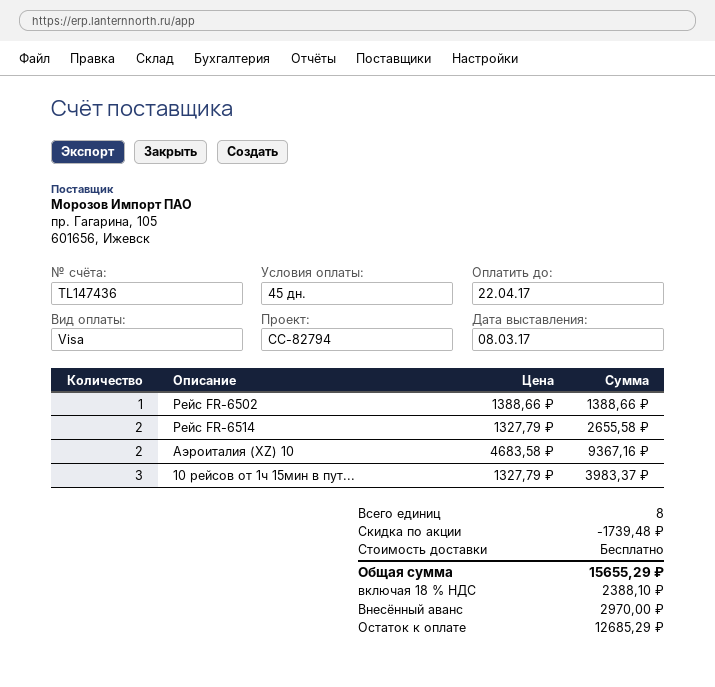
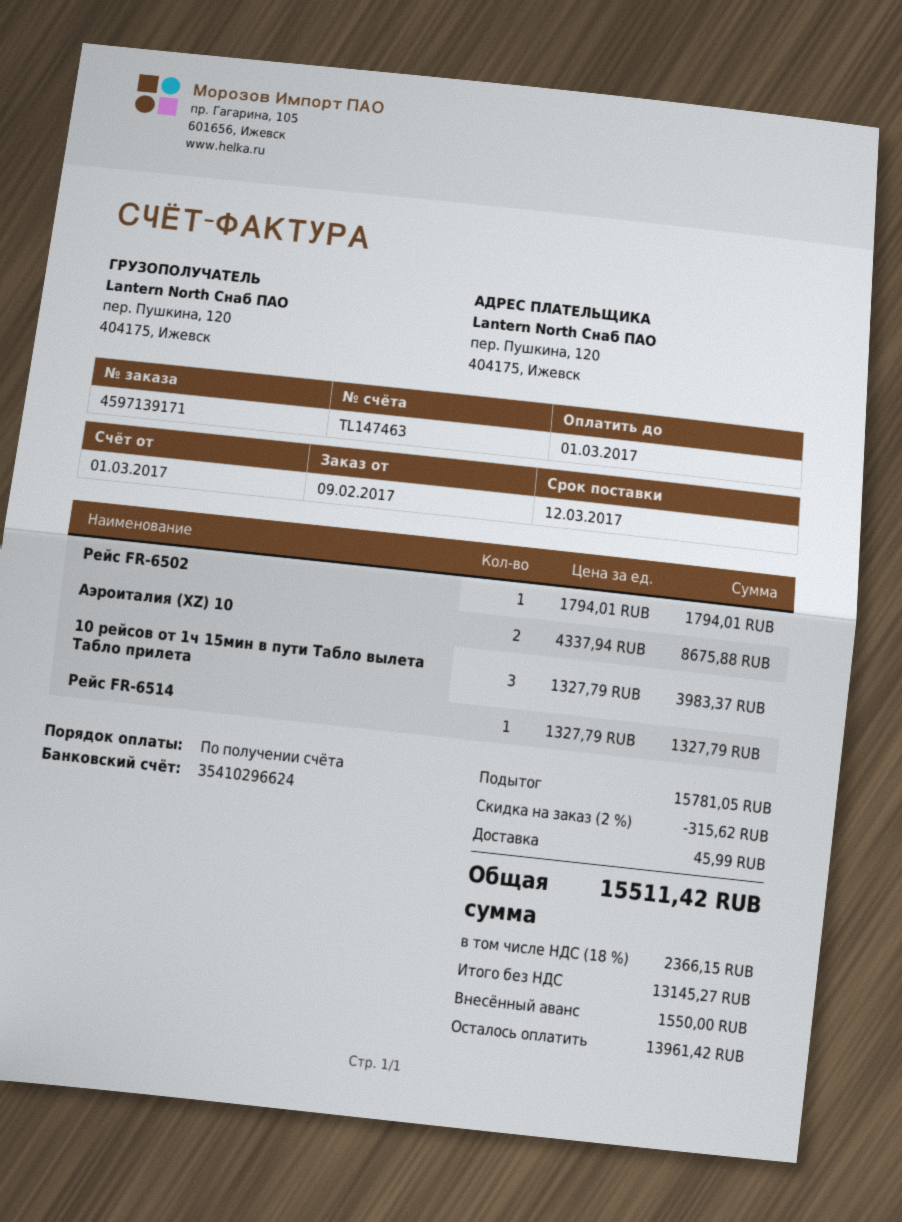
invoice number: TL147436 -> TL147463
invoice date: 2017-03-08 -> 2017-03-01
payment terms: 45 days -> on receipt
due date: 2017-04-22 -> 2017-03-01
Рейс FR-6502: 1 x 1388.66 = 1388.66 -> 1 x 1794.01 = 1794.01
Рейс FR-6514: 2 x 1327.79 = 2655.58 -> 1 x 1327.79 = 1327.79
Аэроиталия (XZ) 10: 2 x 4683.58 = 9367.16 -> 2 x 4337.94 = 8675.88
discount: 1739.48 -> 315.62
shipping: 0.00 -> 45.99
tax: 18% = 2388.10 -> 18% = 2366.15
total: 15655.29 -> 15511.42
deposit: 2970.00 -> 1550.00
balance: 12685.29 -> 13961.42

